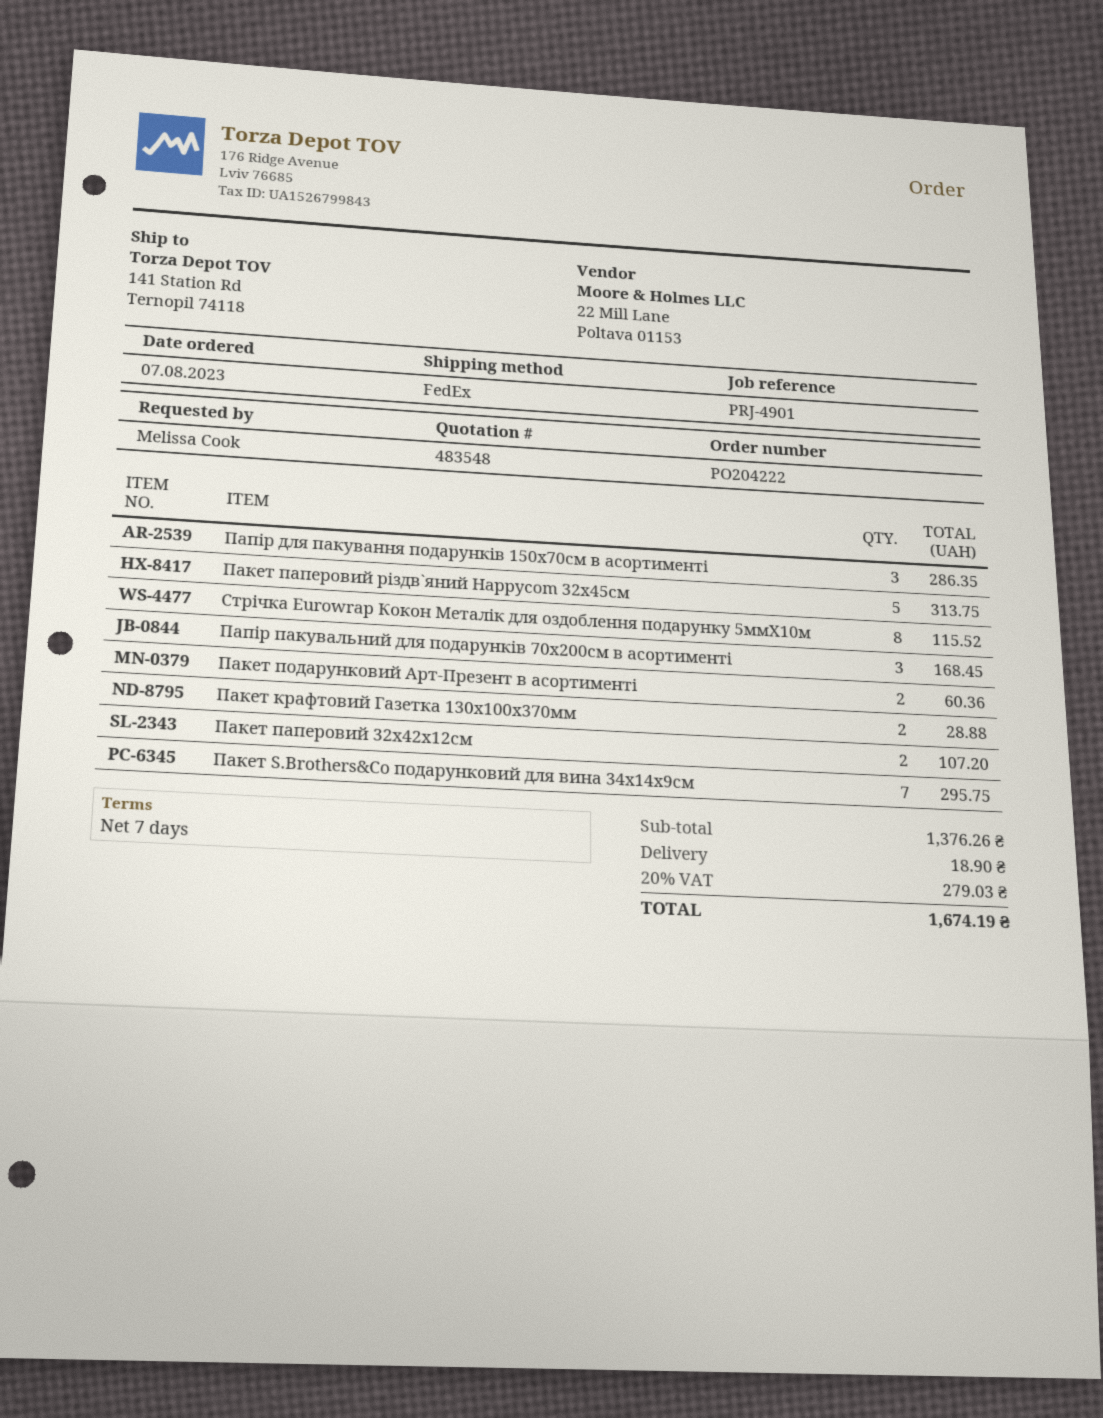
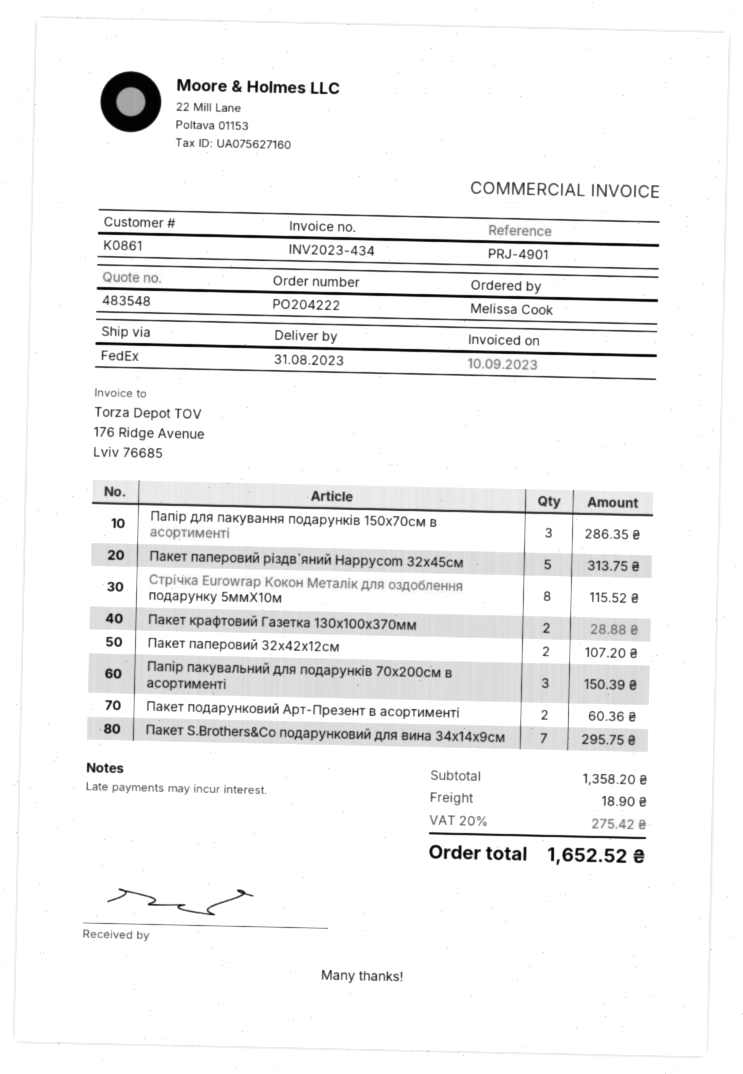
Папір пакувальний для подарунків 70х200см в асортименті: 3 for 168.45 -> 3 for 150.39
subtotal: 1376.26 -> 1358.20
tax: 20% = 279.03 -> 20% = 275.42
total: 1674.19 -> 1652.52

